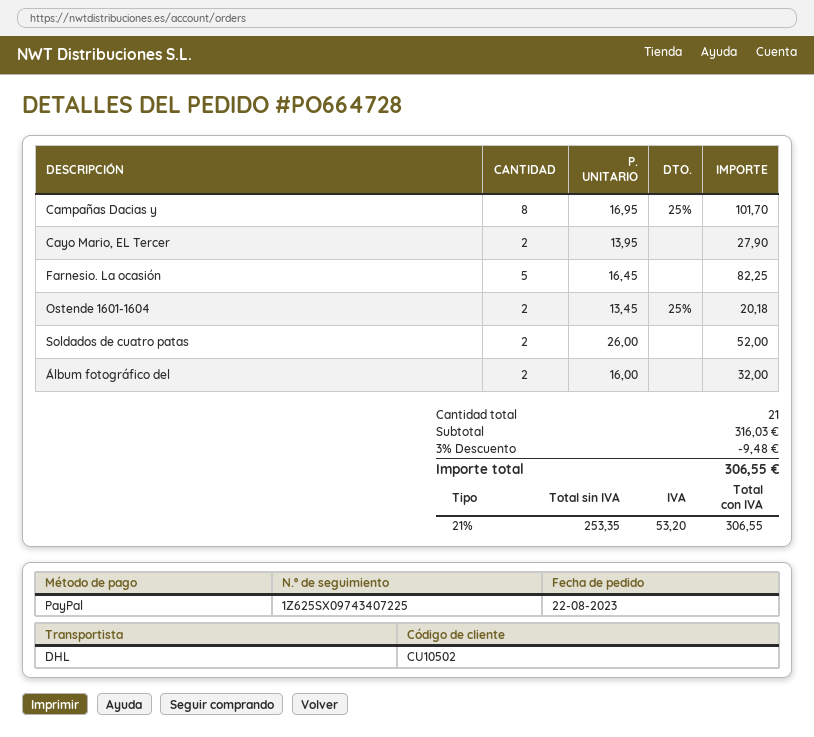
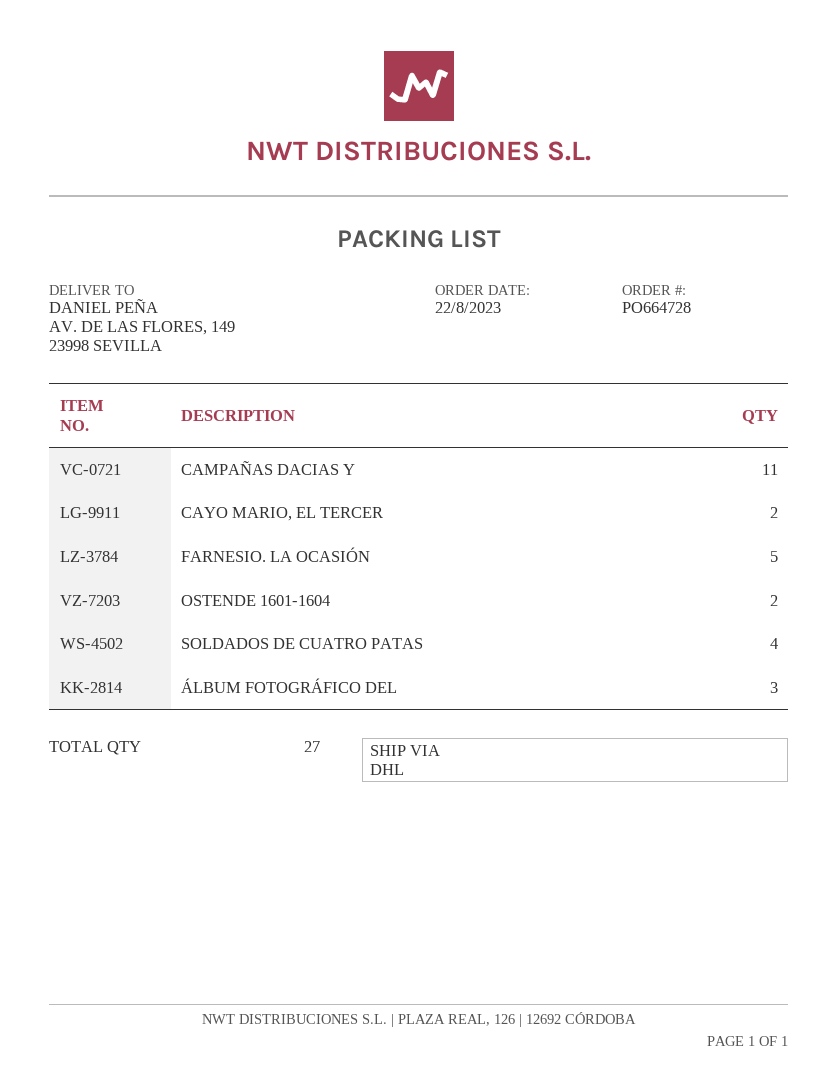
Campañas Dacias y: 8 -> 11
Soldados de cuatro patas: 2 -> 4
Álbum fotográfico del: 2 -> 3
total quantity: 21 -> 27

